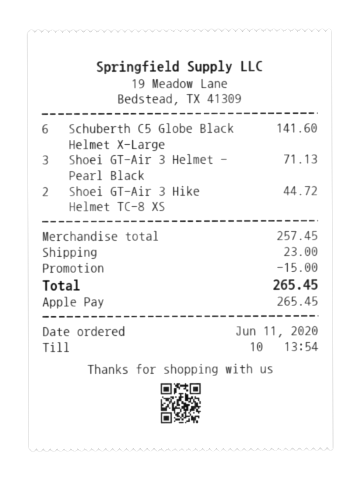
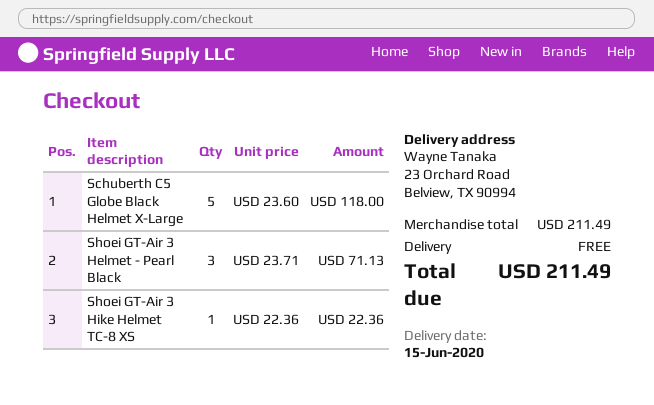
Schuberth C5 Globe Black Helmet X-Large: 6 for 141.60 -> 5 for 118.00
Shoei GT-Air 3 Hike Helmet TC-8 XS: 2 for 44.72 -> 1 for 22.36
subtotal: 257.45 -> 211.49
discount: 15.00 -> none
shipping: 23.00 -> 0.00
total: 265.45 -> 211.49

